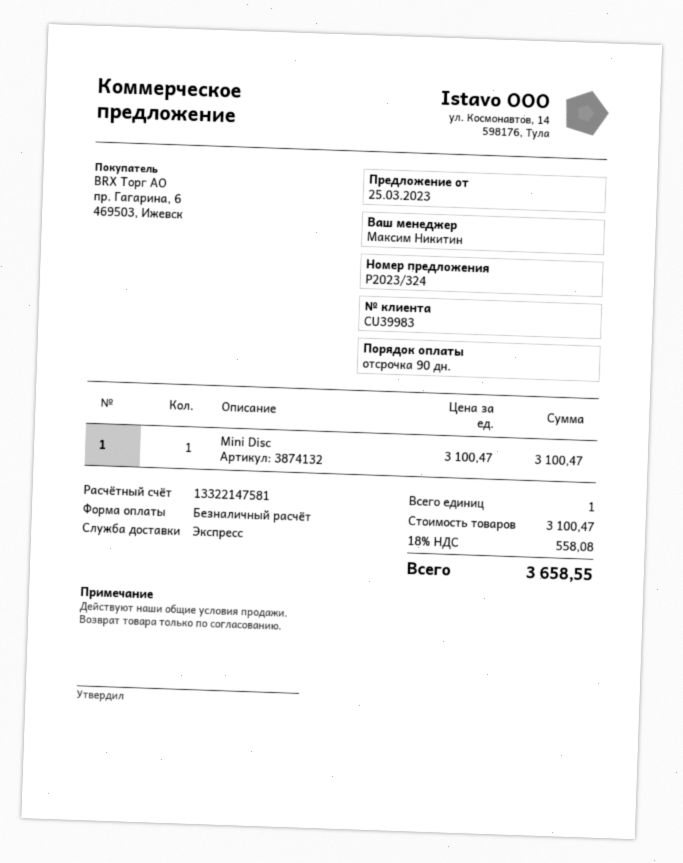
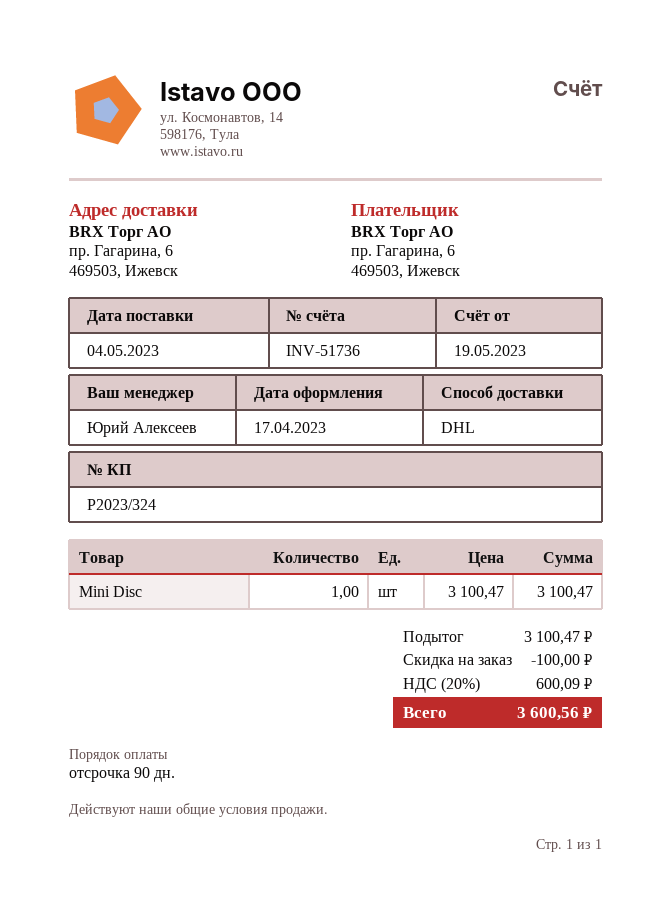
sales rep: Максим Никитин -> Юрий Алексеев
shipping method: express -> DHL
discount: none -> 100.00
tax: 18% = 558.08 -> 20% = 600.09
total: 3658.55 -> 3600.56

